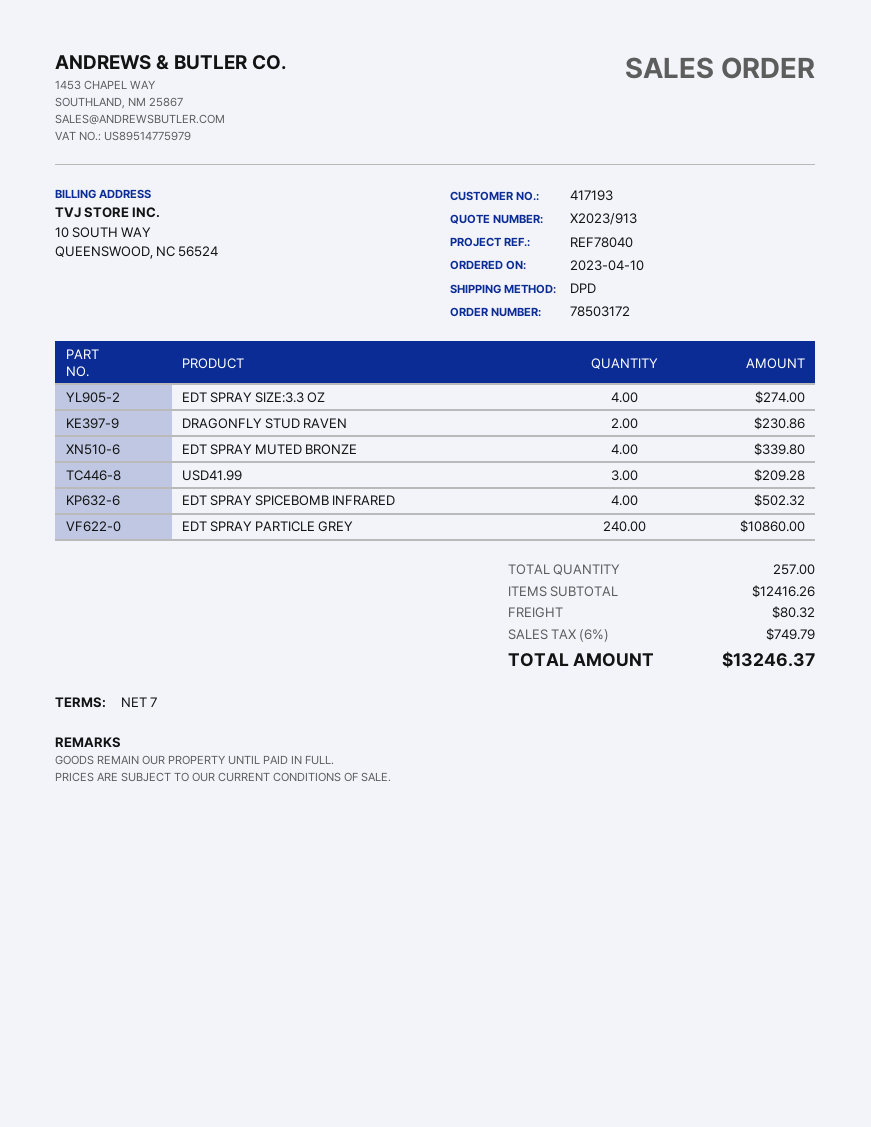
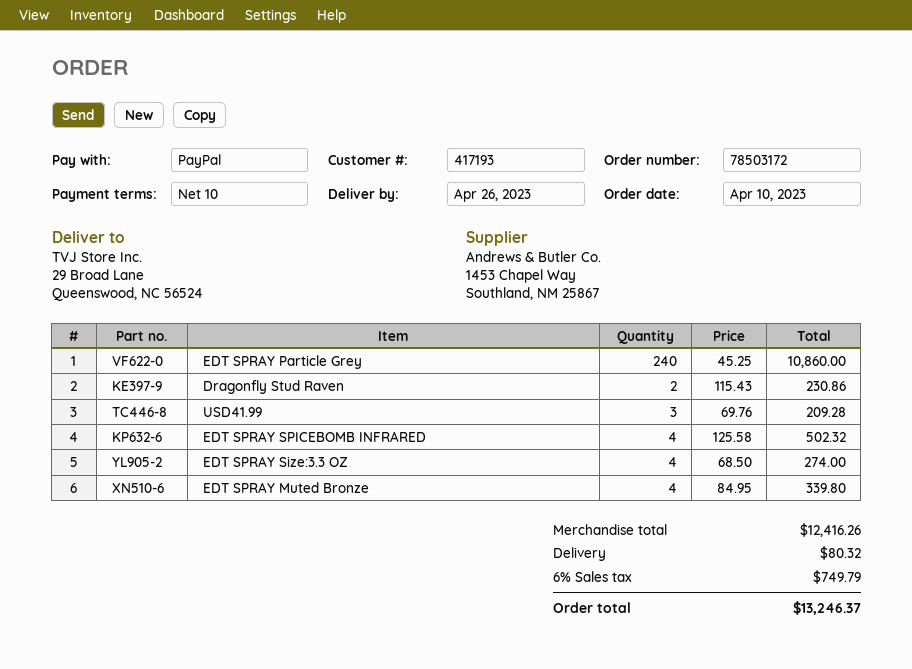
payment terms: 7 days -> 10 days

